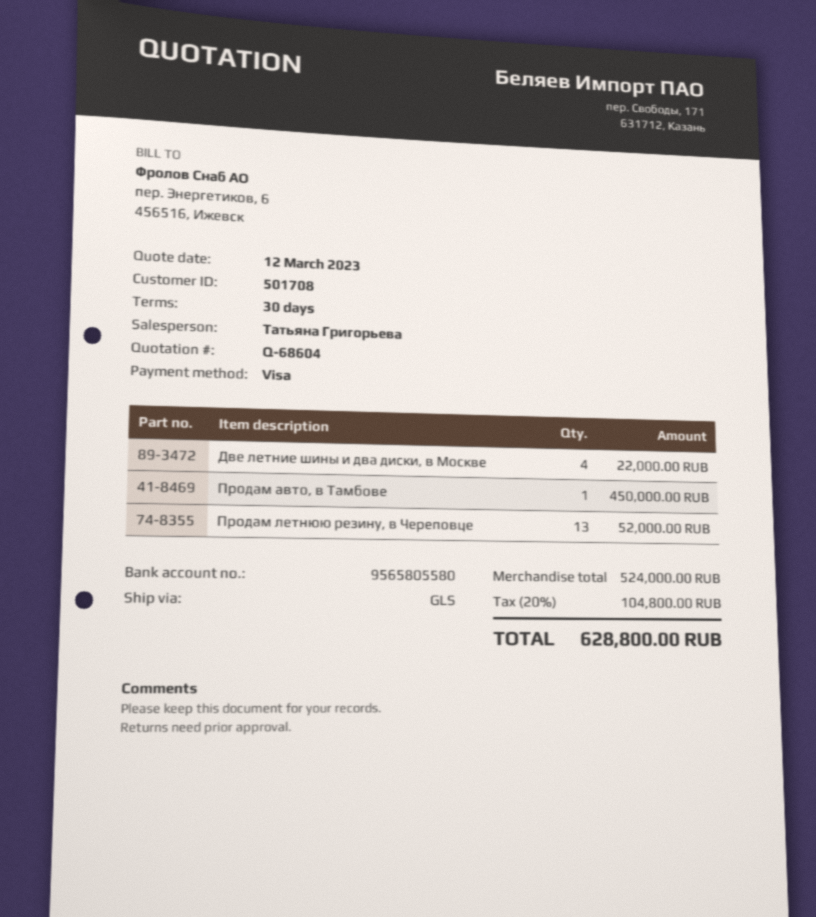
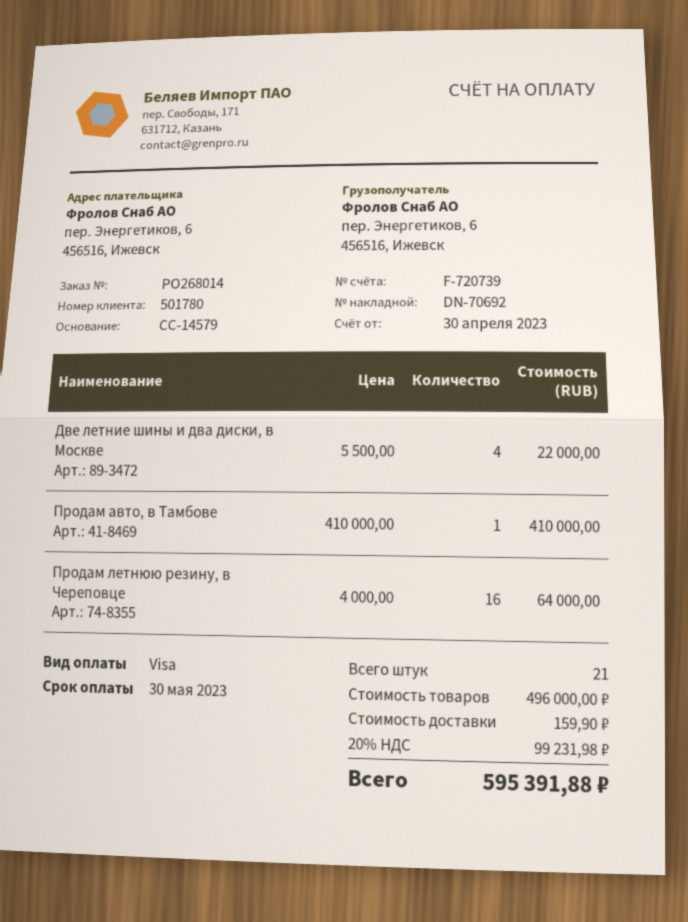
customer number: 501708 -> 501780
Продам авто, в Тамбове: 1 for 450000.00 -> 1 for 410000.00
Продам летнюю резину, в Череповце: 13 for 52000.00 -> 16 for 64000.00
subtotal: 524000.00 -> 496000.00
shipping: none -> 159.90
tax: 20% = 104800.00 -> 20% = 99231.98
total: 628800.00 -> 595391.88

